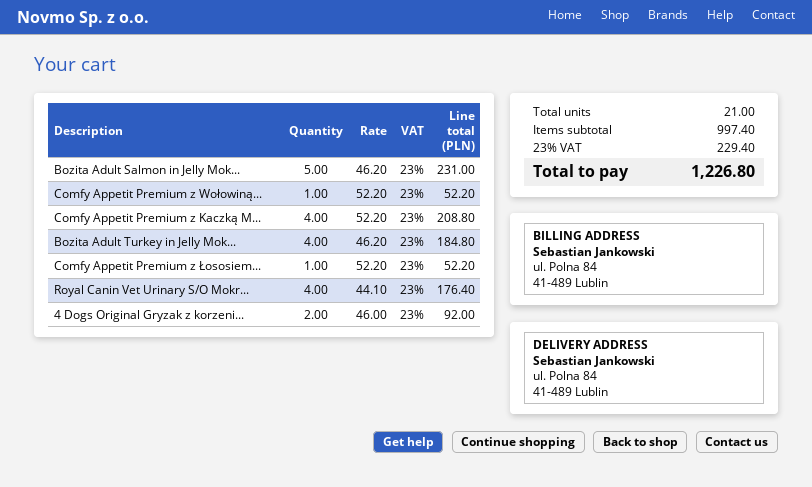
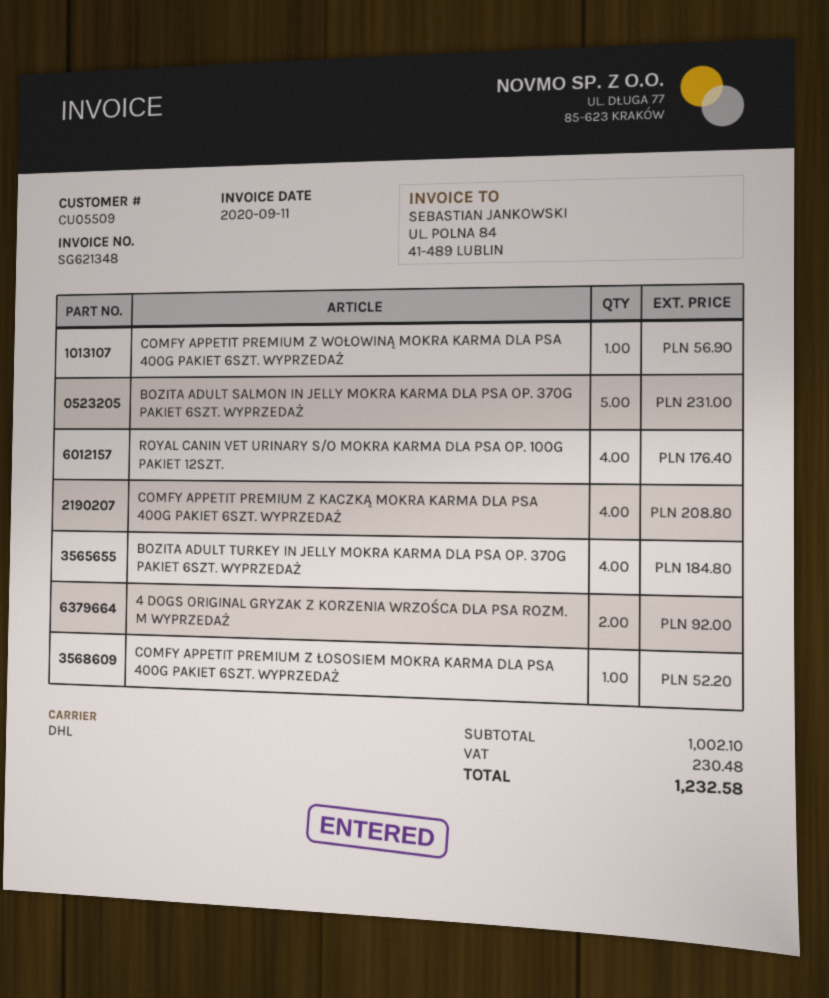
Comfy Appetit Premium z Wołowiną...: 1 for 52.20 -> 1 for 56.90
subtotal: 997.40 -> 1002.10
tax: 229.40 -> 230.48
total: 1226.80 -> 1232.58

